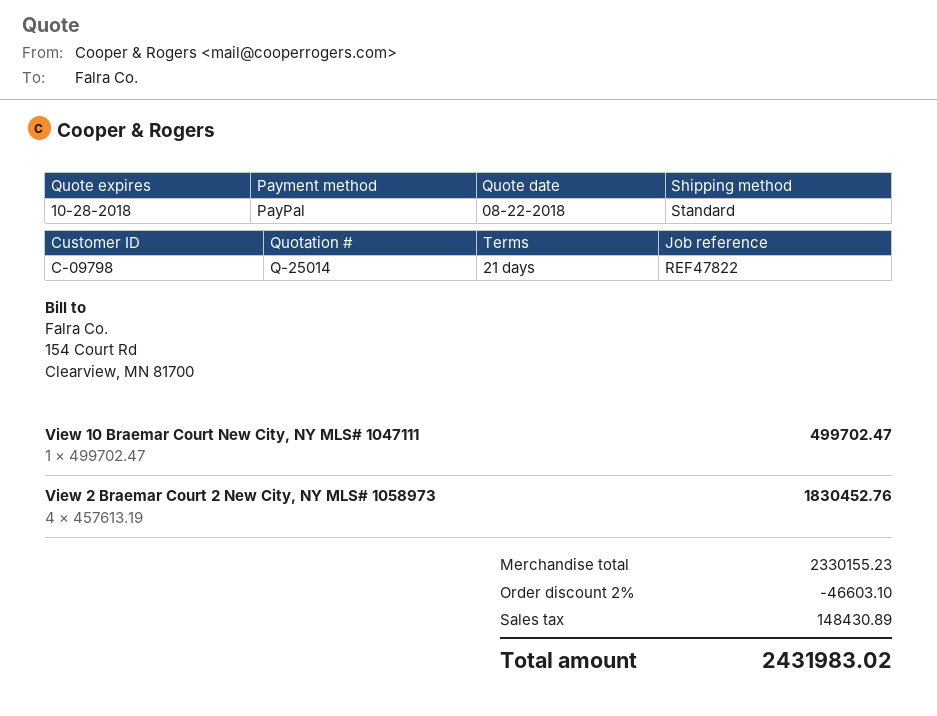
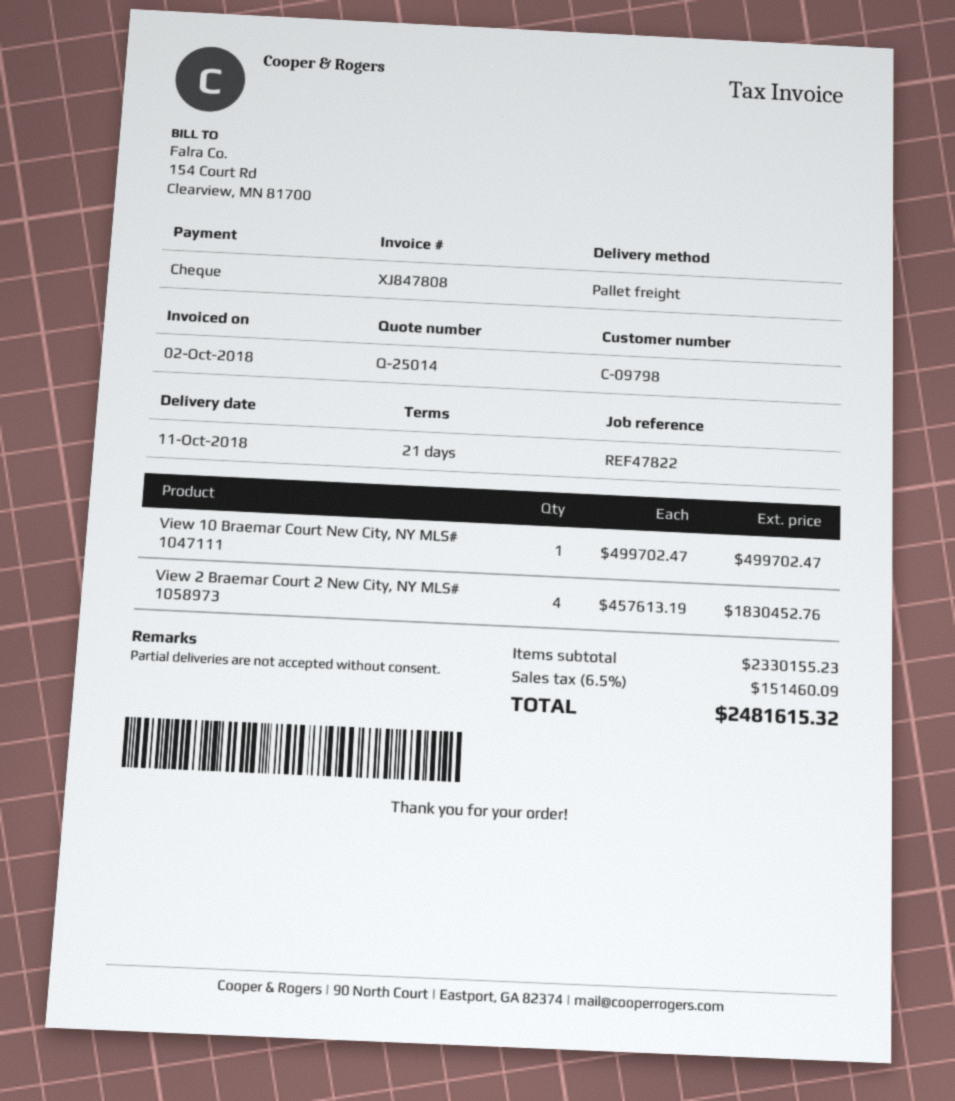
payment method: PayPal -> cheque
shipping method: standard -> pallet freight
discount: 2% = 46603.10 -> none
tax: 148430.89 -> 151460.09
total: 2431983.02 -> 2481615.32

